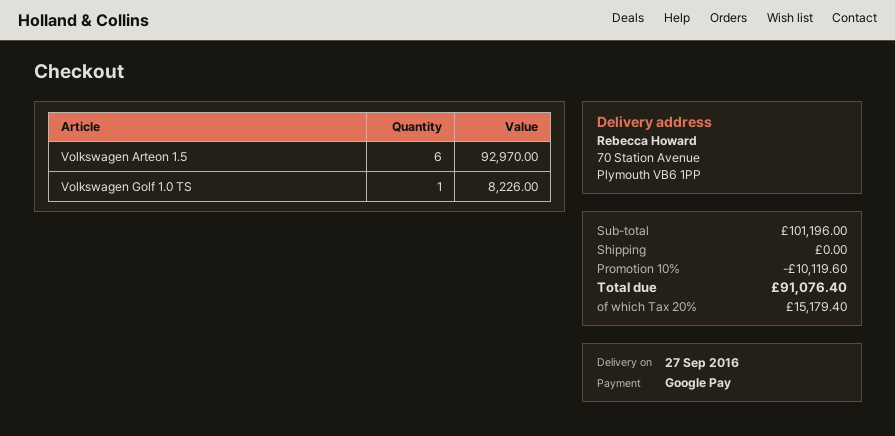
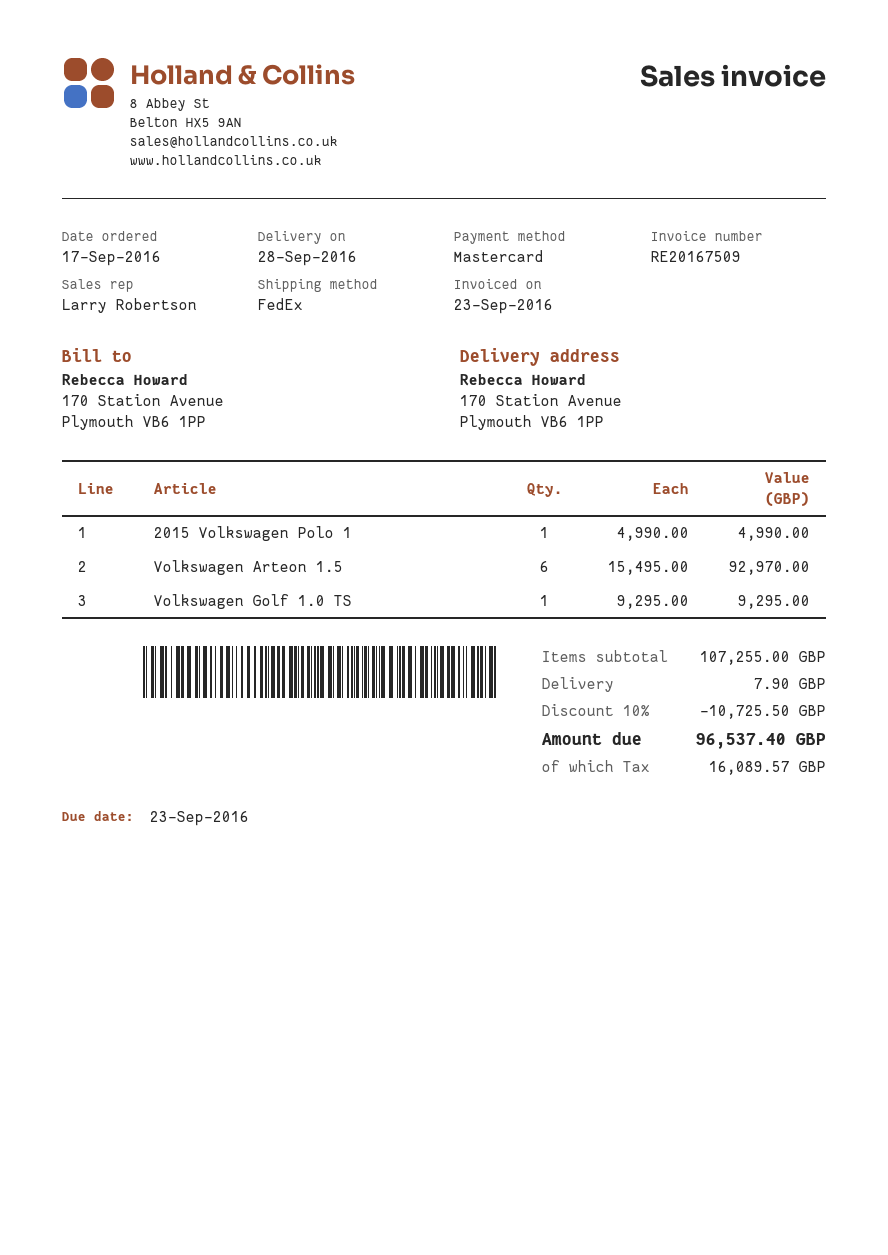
delivery date: 2016-09-27 -> 2016-09-28
payment method: Google Pay -> Mastercard
ship to: 70 Station Avenue, Plymouth VB6 1PP -> 170 Station Avenue, Plymouth VB6 1PP
Volkswagen Golf 1.0 TS: 1 for 8226.00 -> 1 for 9295.00
2015 Volkswagen Polo 1: none -> 1 for 4990.00
subtotal: 101196.00 -> 107255.00
discount: 10% = 10119.60 -> 10% = 10725.50
shipping: 0.00 -> 7.90
tax: 15179.40 -> 16089.57
total: 91076.40 -> 96537.40

